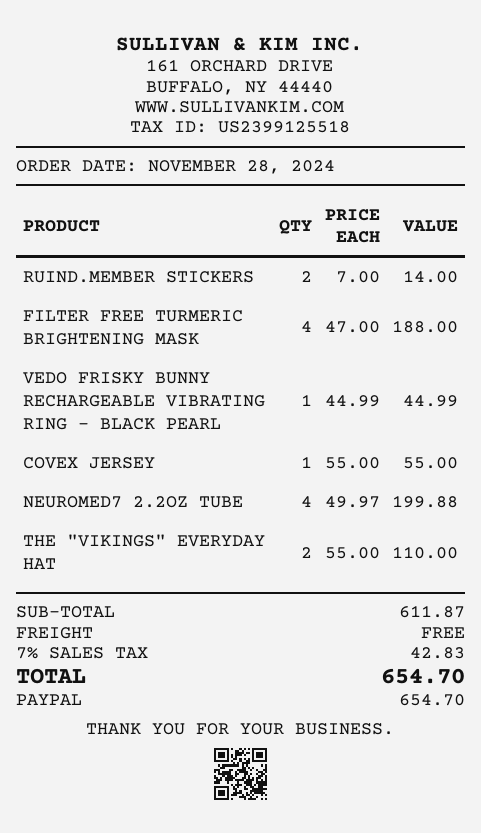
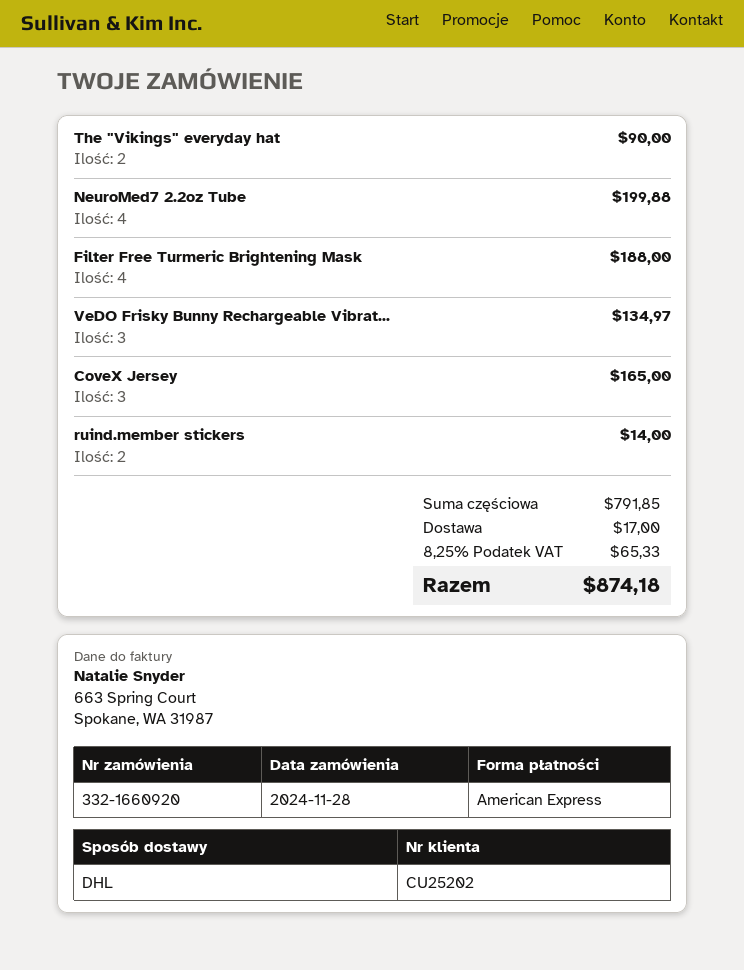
payment method: PayPal -> American Express
VEDO FRISKY BUNNY RECHARGEABLE VIBRATING RING - BLACK PEARL: 1 for 44.99 -> 3 for 134.97
COVEX JERSEY: 1 for 55.00 -> 3 for 165.00
THE "VIKINGS" EVERYDAY HAT: 2 for 110.00 -> 2 for 90.00
subtotal: 611.87 -> 791.85
shipping: 0.00 -> 17.00
tax: 7% = 42.83 -> 8.25% = 65.33
total: 654.70 -> 874.18

